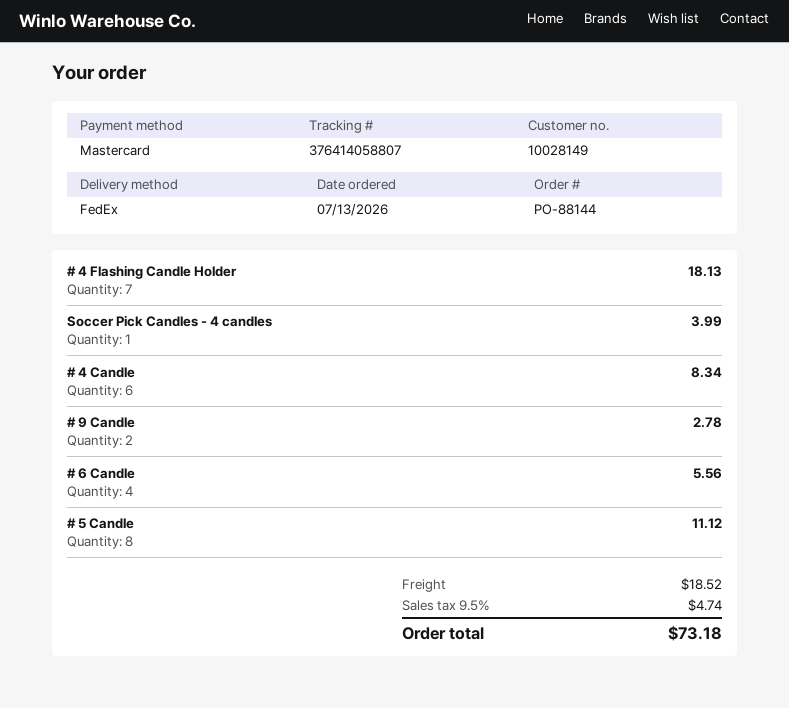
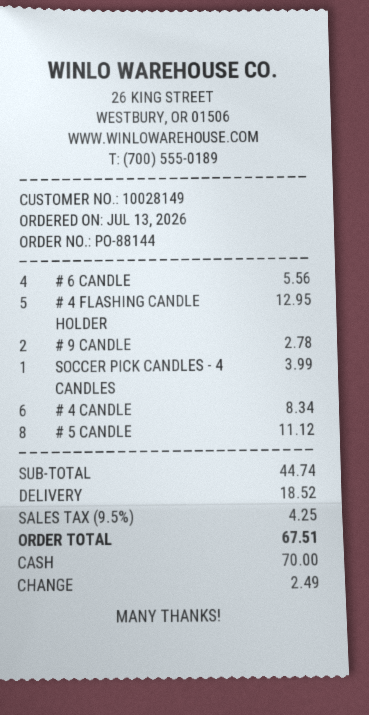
payment method: Mastercard -> cash
# 4 Flashing Candle Holder: 7 for 18.13 -> 5 for 12.95
tax: 9.5% = 4.74 -> 9.5% = 4.25
total: 73.18 -> 67.51

